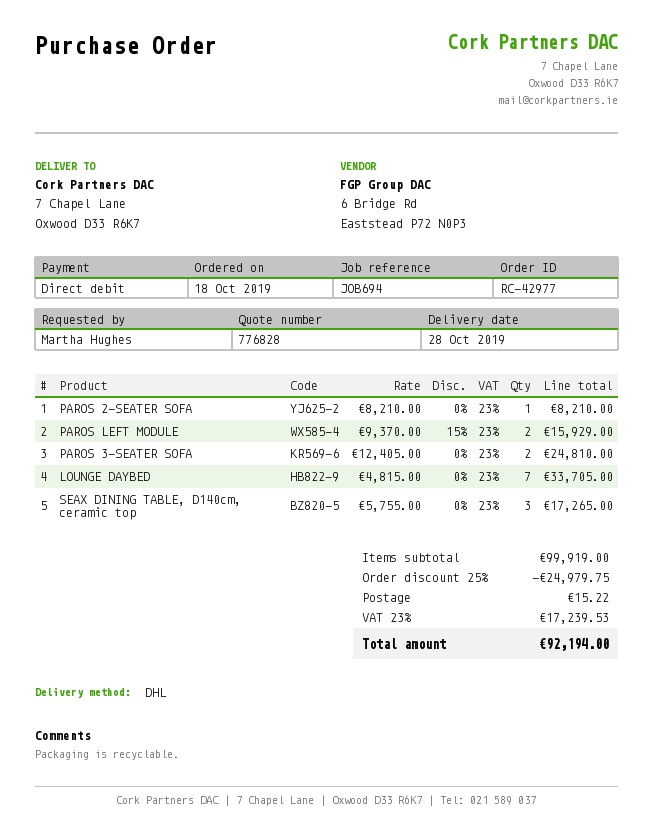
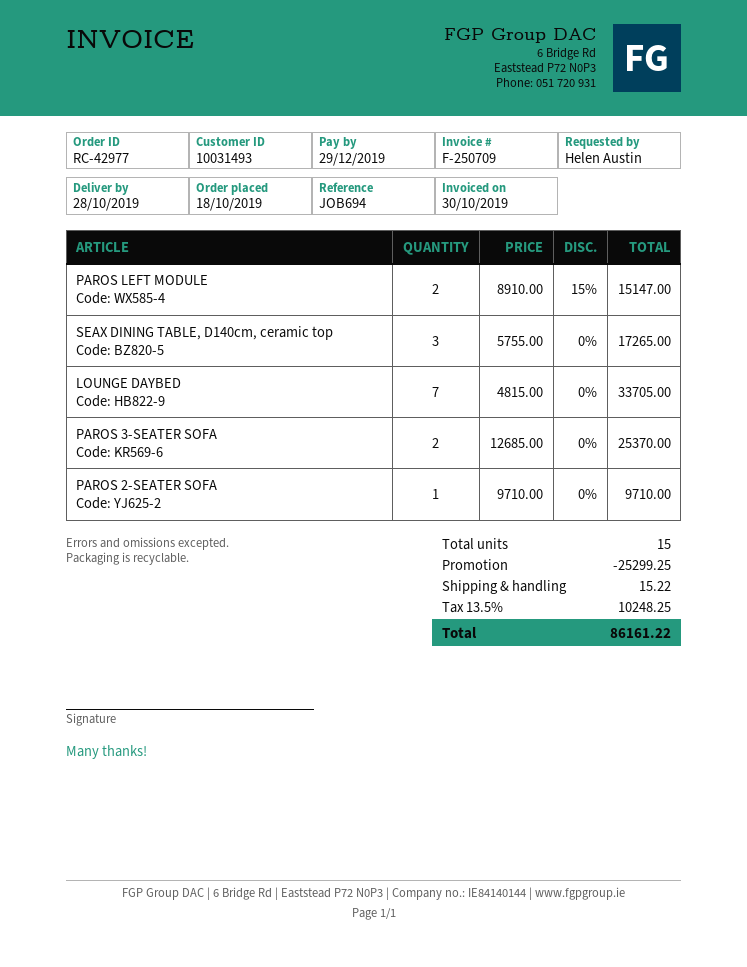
ordered by: Martha Hughes -> Helen Austin
PAROS 2-SEATER SOFA: 1 x 8210.00 = 8210.00 -> 1 x 9710.00 = 9710.00
PAROS LEFT MODULE: 2 x 9370.00 - 15% = 15929.00 -> 2 x 8910.00 - 15% = 15147.00
PAROS 3-SEATER SOFA: 2 x 12405.00 = 24810.00 -> 2 x 12685.00 = 25370.00
discount: 24979.75 -> 25299.25
tax: 23% = 17239.53 -> 13.5% = 10248.25
total: 92194.00 -> 86161.22

